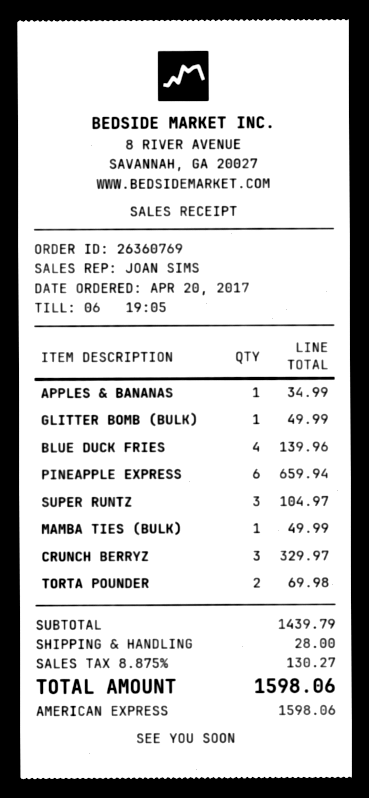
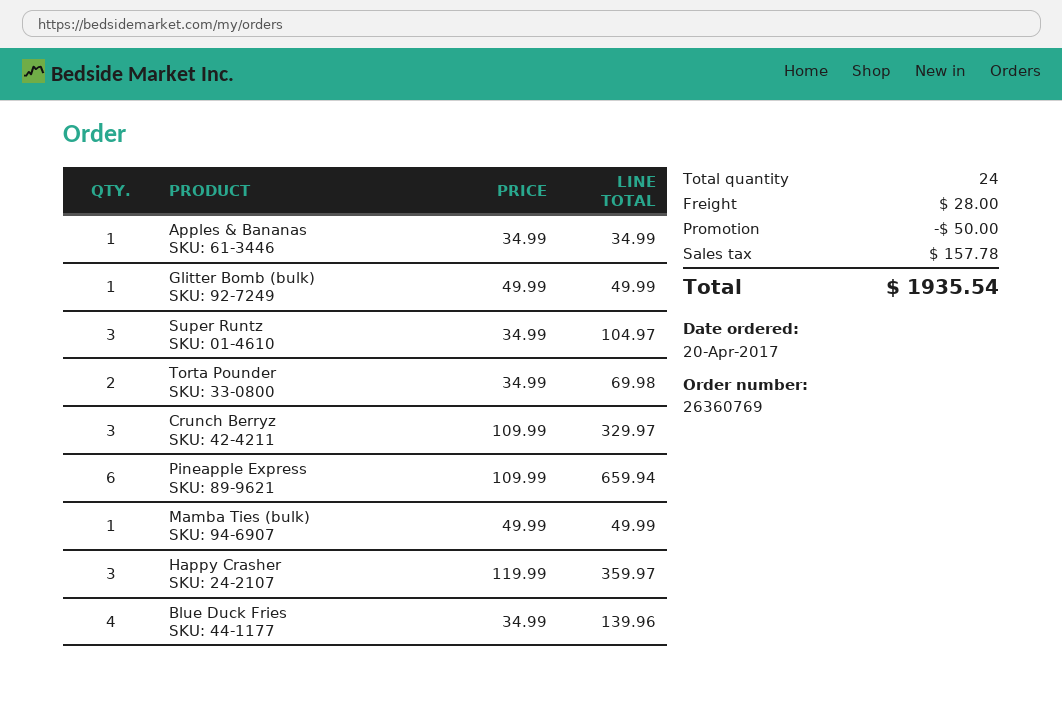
Happy Crasher: none -> 3 for 359.97
discount: none -> 50.00
tax: 130.27 -> 157.78
total: 1598.06 -> 1935.54

